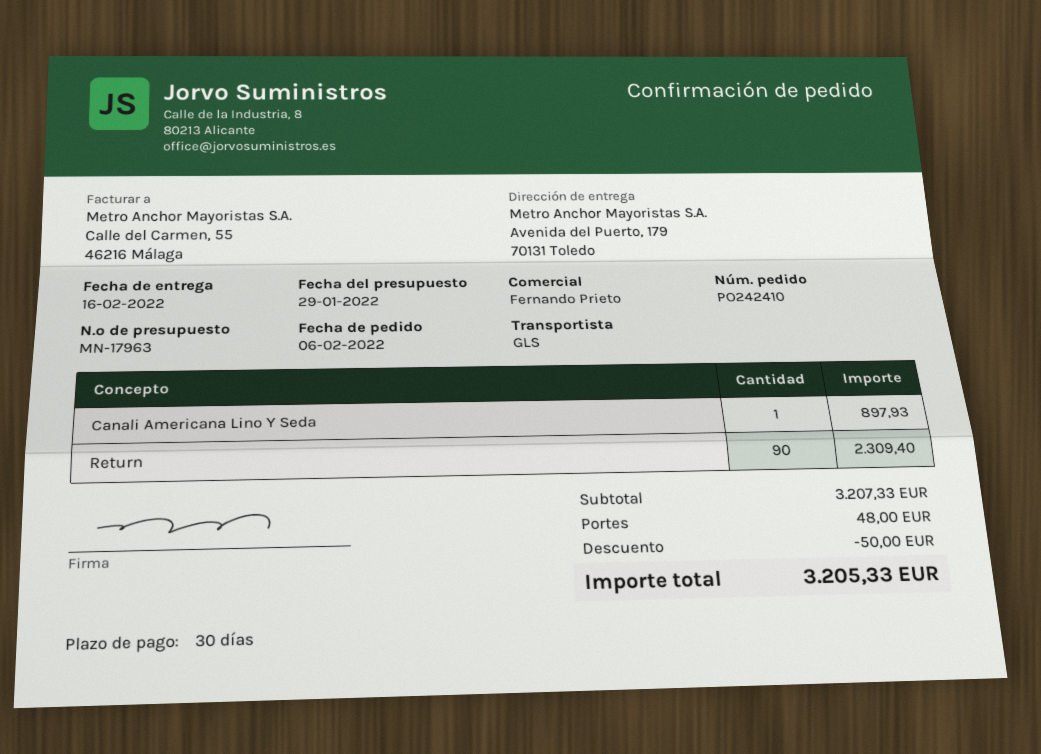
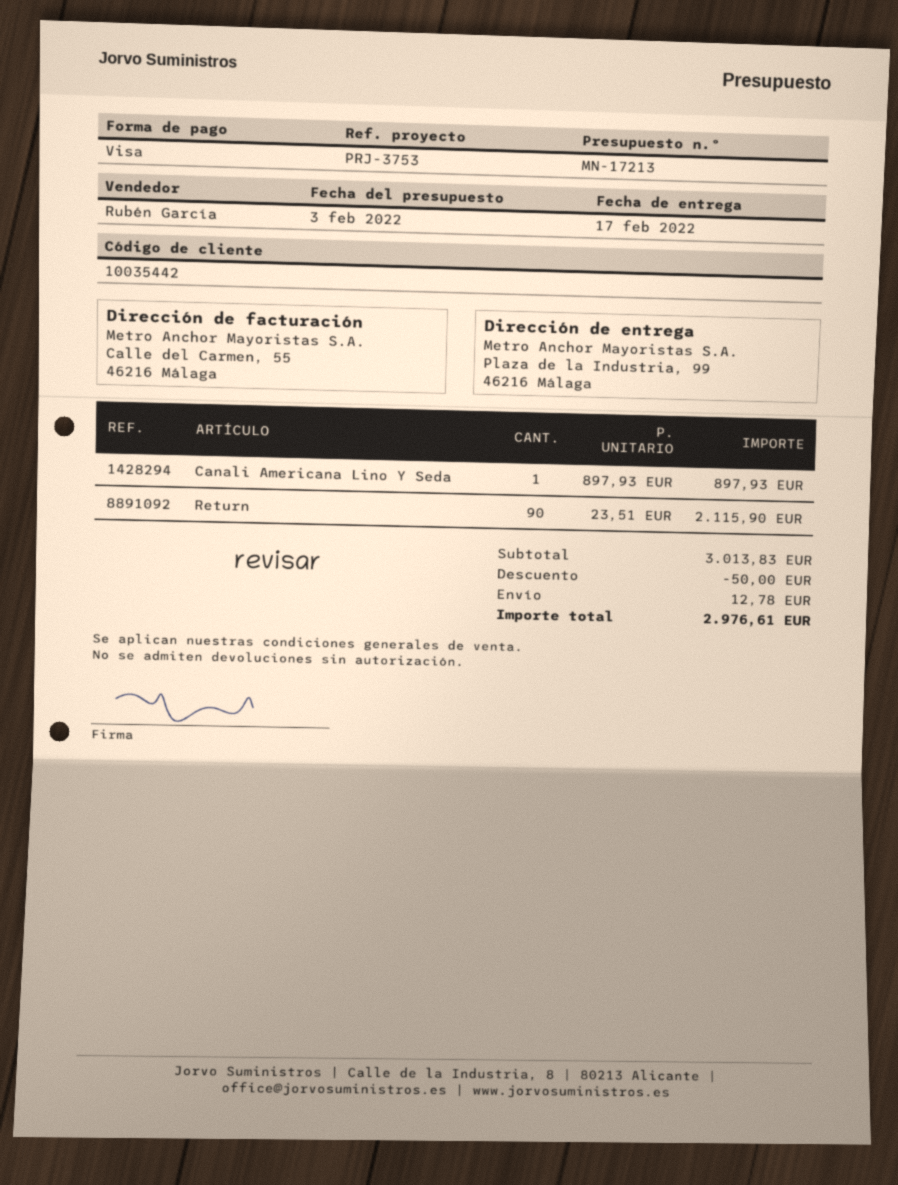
quote number: MN-17963 -> MN-17213
quote date: 2022-01-29 -> 2022-02-03
delivery date: 2022-02-16 -> 2022-02-17
sales rep: Fernando Prieto -> Rubén García
ship to: Avenida del Puerto, 179, 70131 Toledo -> Plaza de la Industria, 99, 46216 Málaga
Return: 90 for 2309.40 -> 90 for 2115.90
subtotal: 3207.33 -> 3013.83
shipping: 48.00 -> 12.78
total: 3205.33 -> 2976.61

